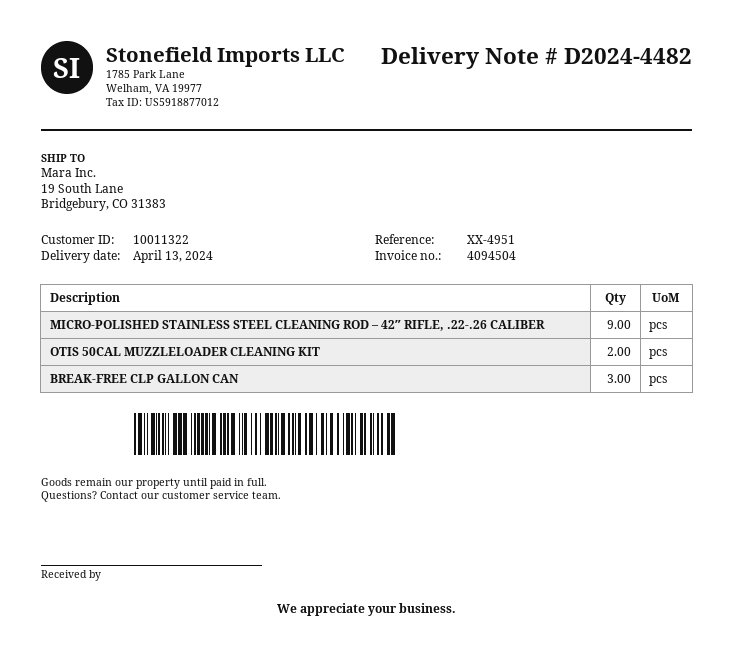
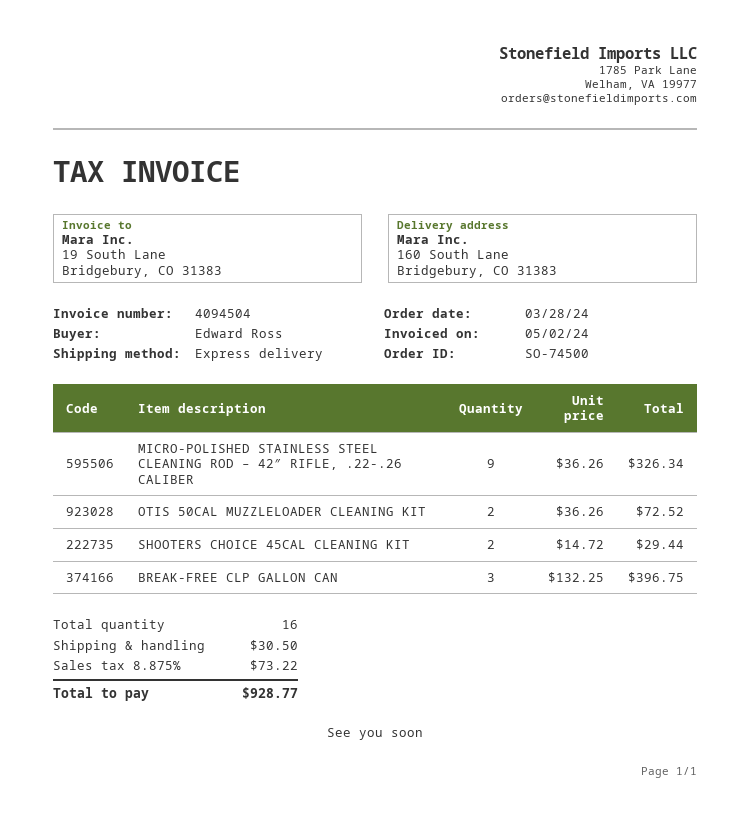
ship to: 19 South Lane, Bridgebury, CO 31383 -> 160 South Lane, Bridgebury, CO 31383
SHOOTERS CHOICE 45CAL CLEANING KIT: none -> 2

